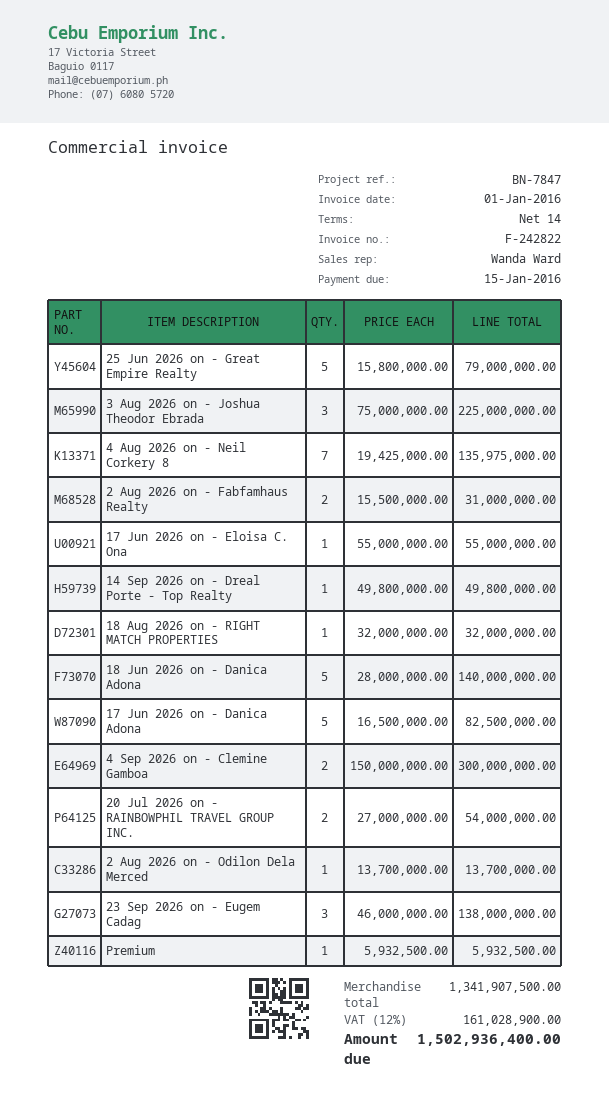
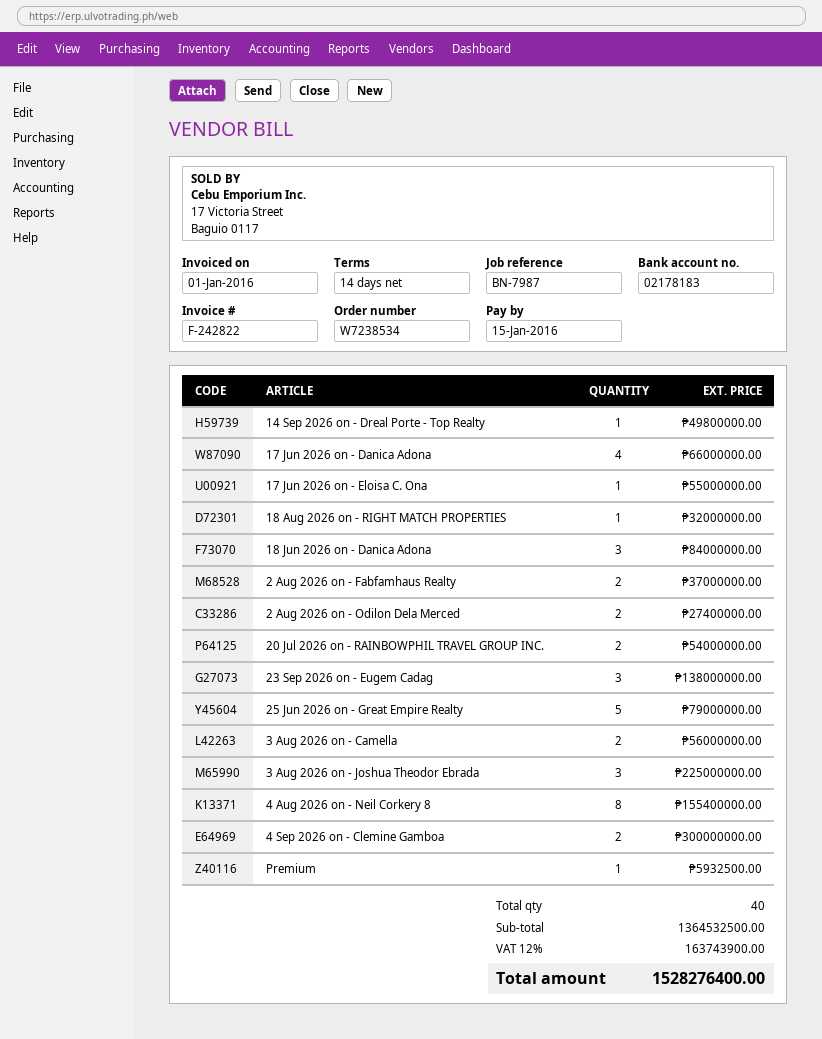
reference: BN-7847 -> BN-7987
4 Aug 2026 on - Neil Corkery 8: 7 for 135975000.00 -> 8 for 155400000.00
2 Aug 2026 on - Fabfamhaus Realty: 2 for 31000000.00 -> 2 for 37000000.00
18 Jun 2026 on - Danica Adona: 5 for 140000000.00 -> 3 for 84000000.00
17 Jun 2026 on - Danica Adona: 5 for 82500000.00 -> 4 for 66000000.00
2 Aug 2026 on - Odilon Dela Merced: 1 for 13700000.00 -> 2 for 27400000.00
3 Aug 2026 on - Camella: none -> 2 for 56000000.00
subtotal: 1341907500.00 -> 1364532500.00
tax: 12% = 161028900.00 -> 12% = 163743900.00
total: 1502936400.00 -> 1528276400.00

